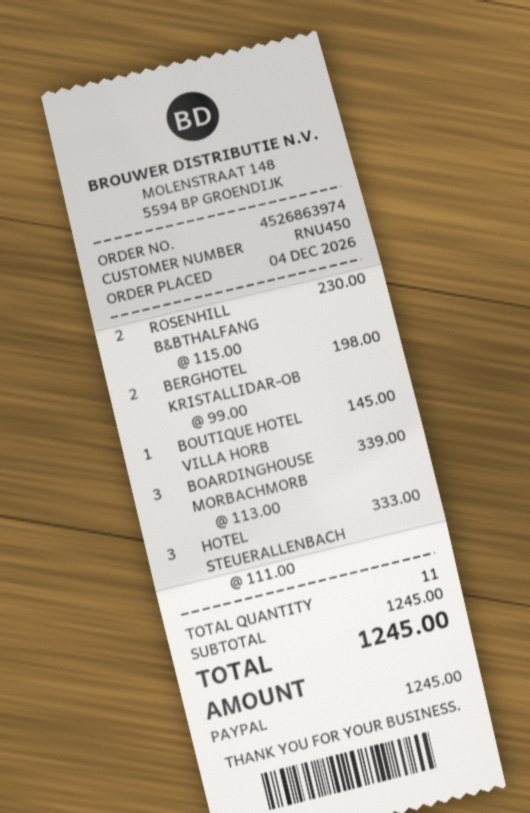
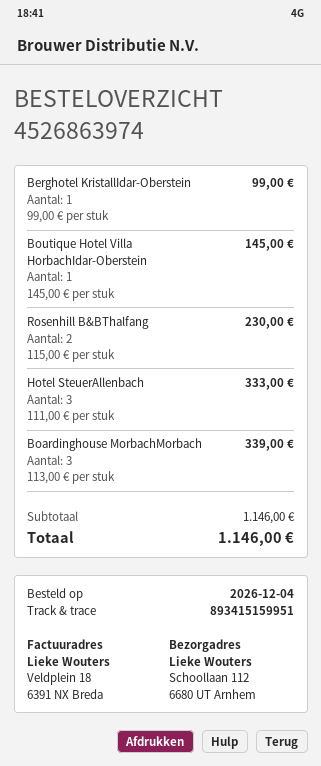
BERGHOTEL KRISTALLIDAR-OB: 2 x 99.00 = 198.00 -> 1 x 99.00 = 99.00
subtotal: 1245.00 -> 1146.00
total: 1245.00 -> 1146.00

